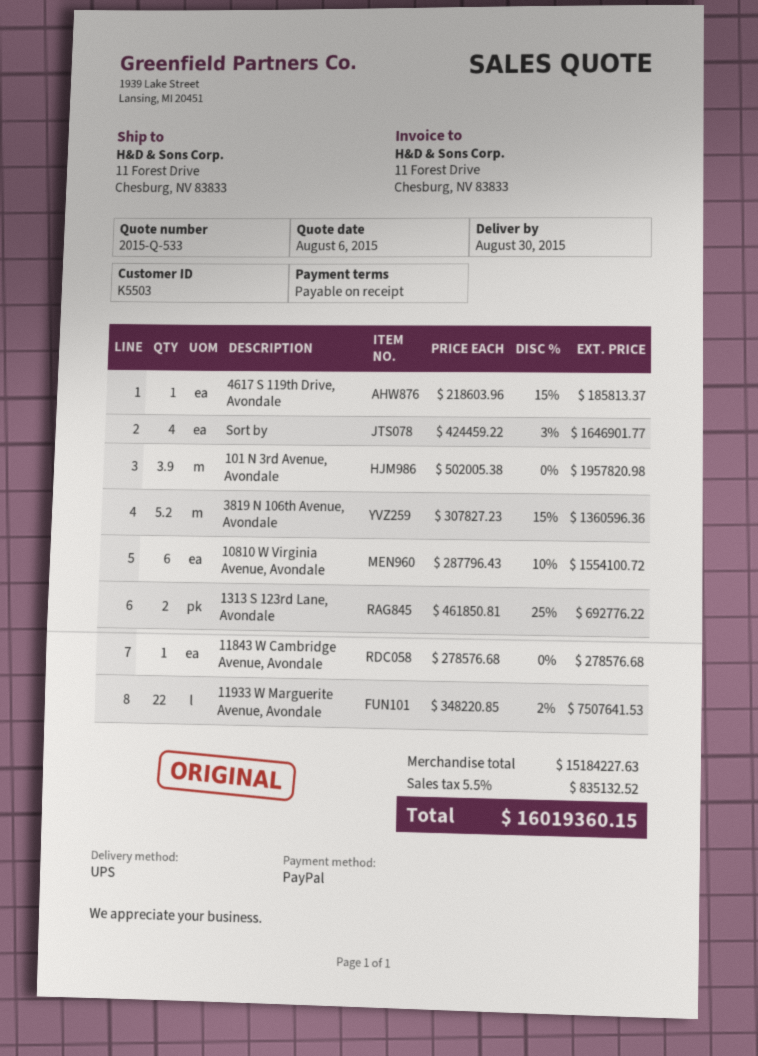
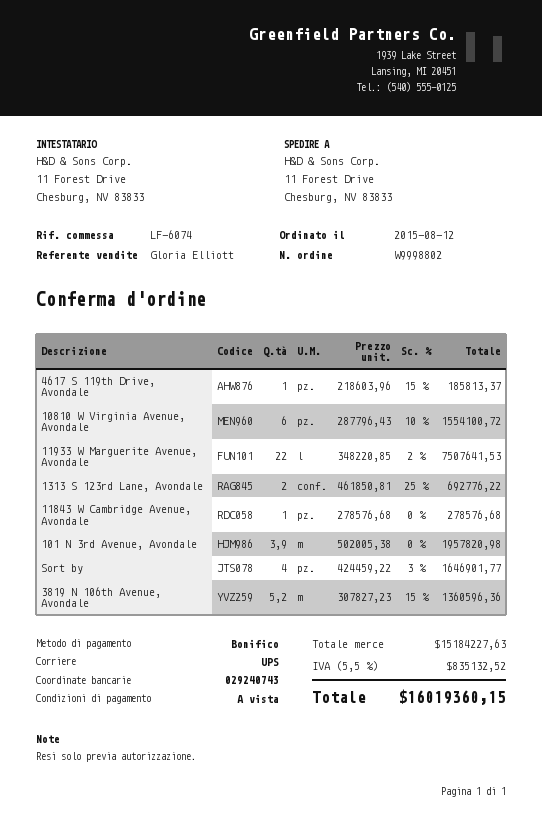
payment method: PayPal -> bank transfer

